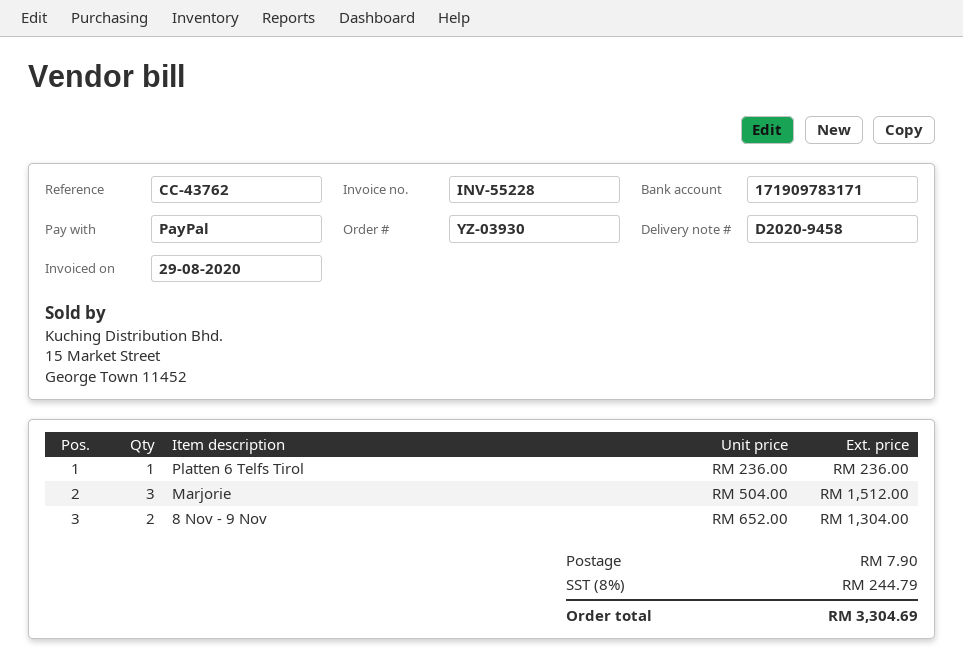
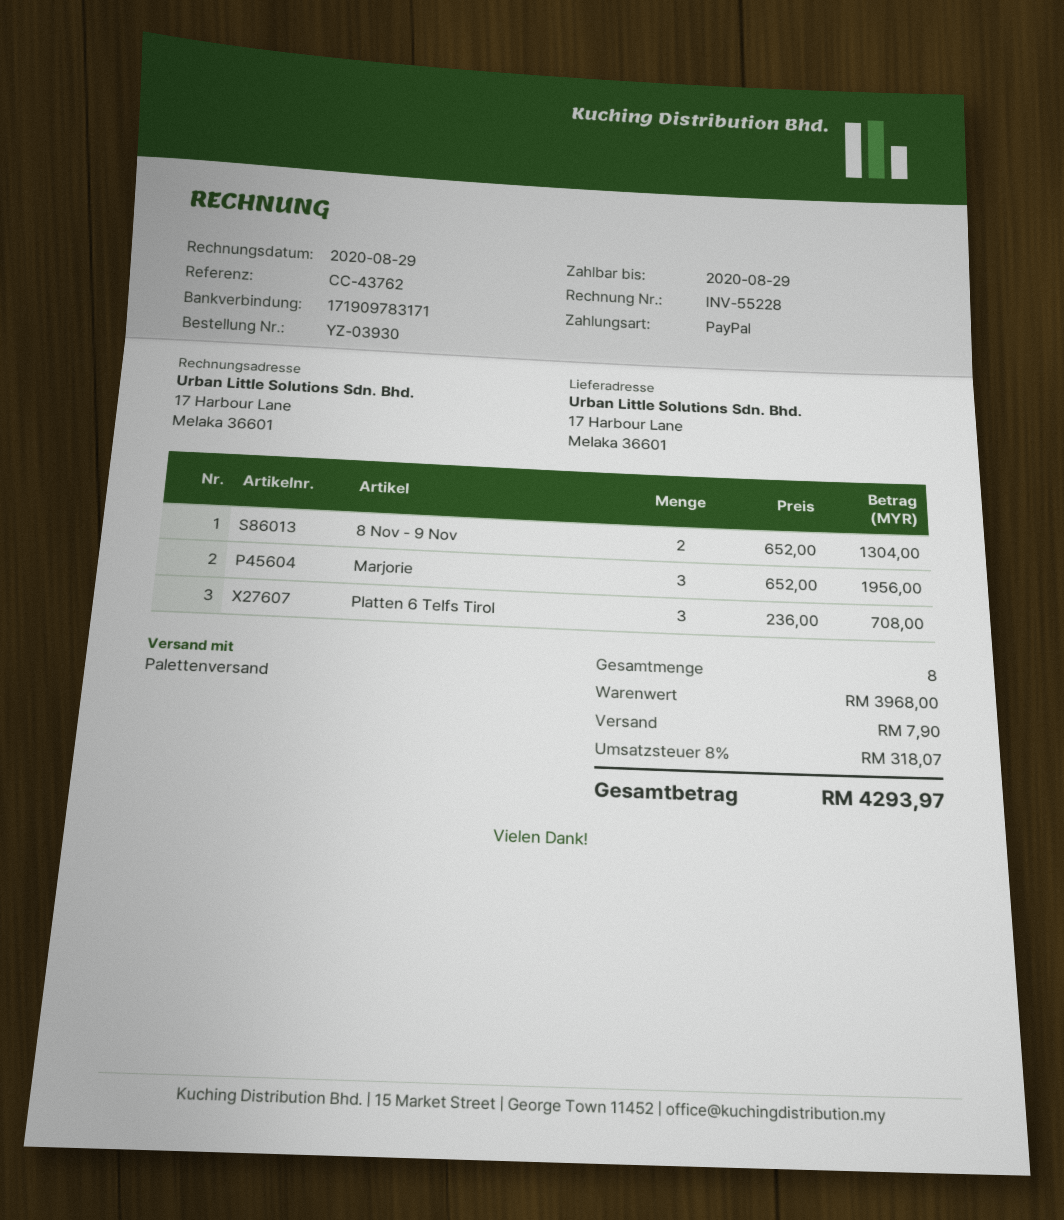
Platten 6 Telfs Tirol: 1 x 236.00 = 236.00 -> 3 x 236.00 = 708.00
Marjorie: 3 x 504.00 = 1512.00 -> 3 x 652.00 = 1956.00
tax: 8% = 244.79 -> 8% = 318.07
total: 3304.69 -> 4293.97

